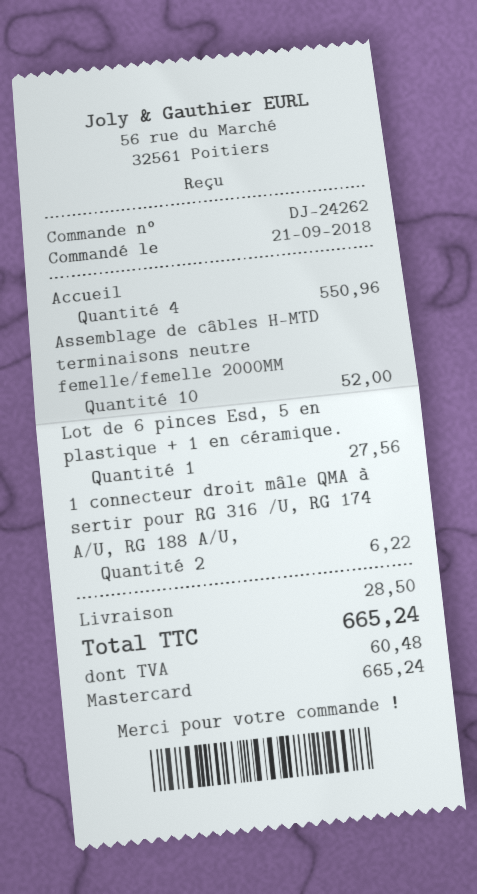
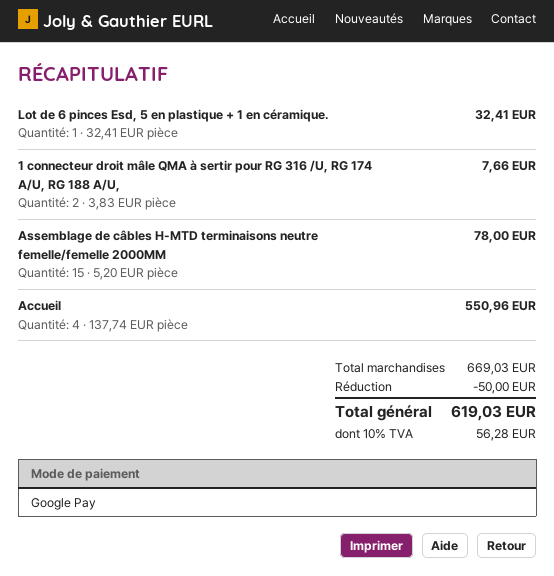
payment method: Mastercard -> Google Pay
Assemblage de câbles H-MTD terminaisons neutre femelle/femelle 2000MM: 10 for 52.00 -> 15 for 78.00
Lot de 6 pinces Esd, 5 en plastique + 1 en céramique.: 1 for 27.56 -> 1 for 32.41
1 connecteur droit mâle QMA à sertir pour RG 316 /U, RG 174 A/U, RG 188 A/U,: 2 for 6.22 -> 2 for 7.66
discount: none -> 50.00
shipping: 28.50 -> none
tax: 60.48 -> 56.28
total: 665.24 -> 619.03

